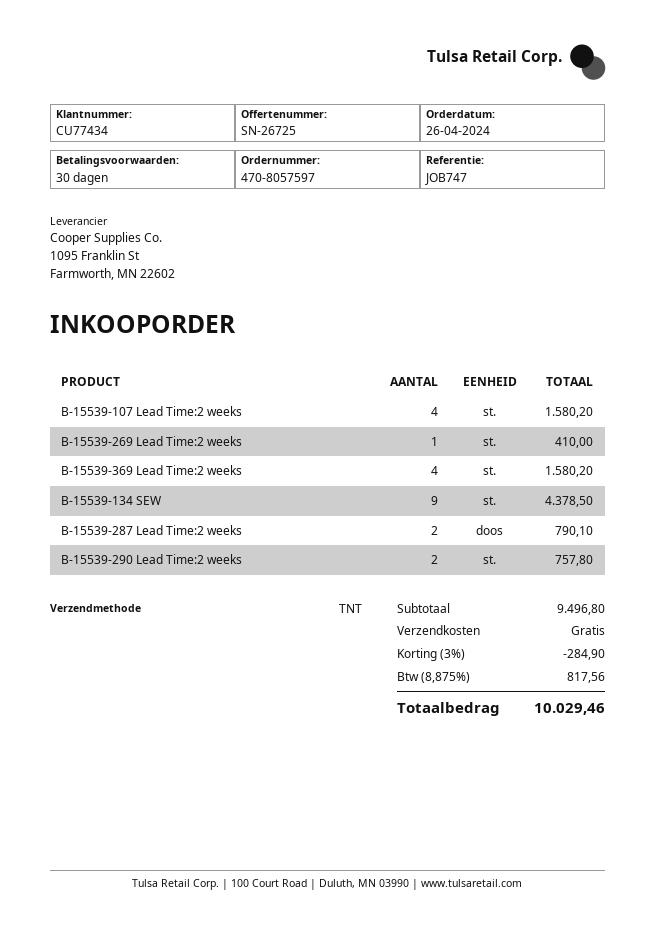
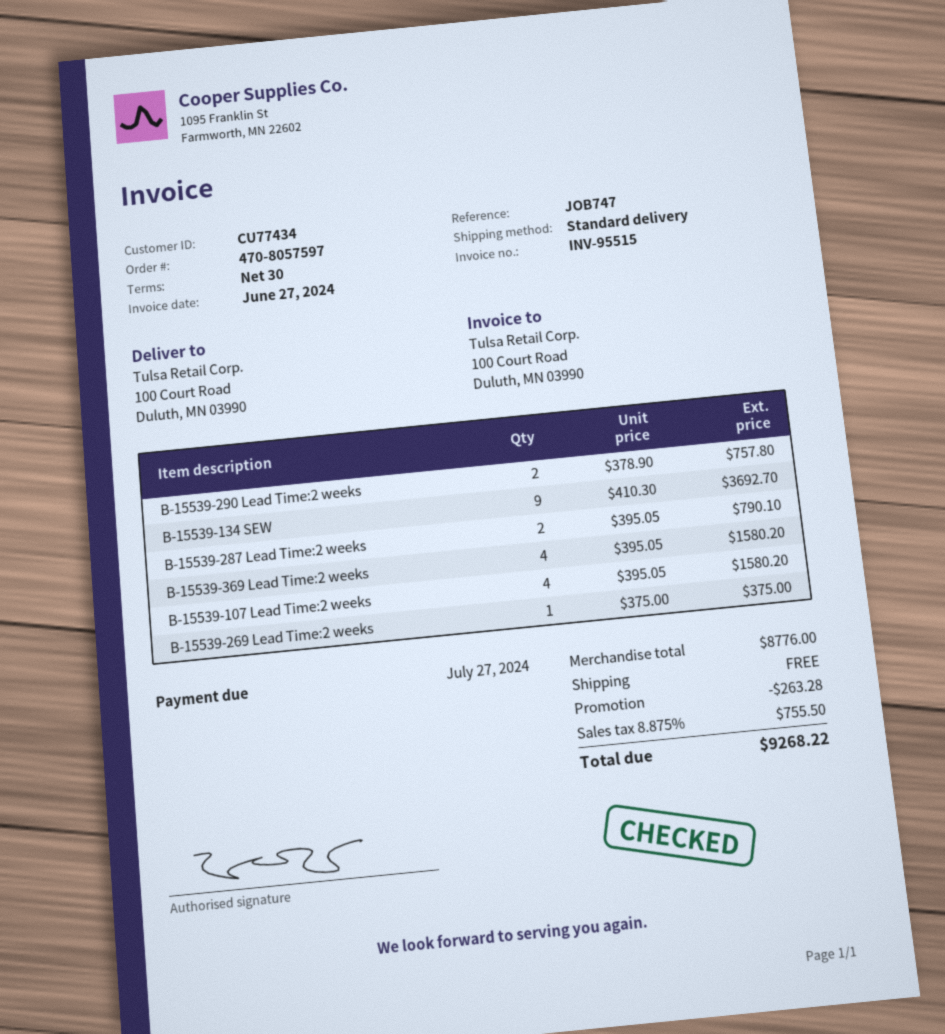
shipping method: TNT -> standard
B-15539-269 Lead Time:2 weeks: 1 for 410.00 -> 1 for 375.00
B-15539-134 SEW: 9 for 4378.50 -> 9 for 3692.70
subtotal: 9496.80 -> 8776.00
discount: 284.90 -> 263.28
tax: 8.875% = 817.56 -> 8.875% = 755.50
total: 10029.46 -> 9268.22

